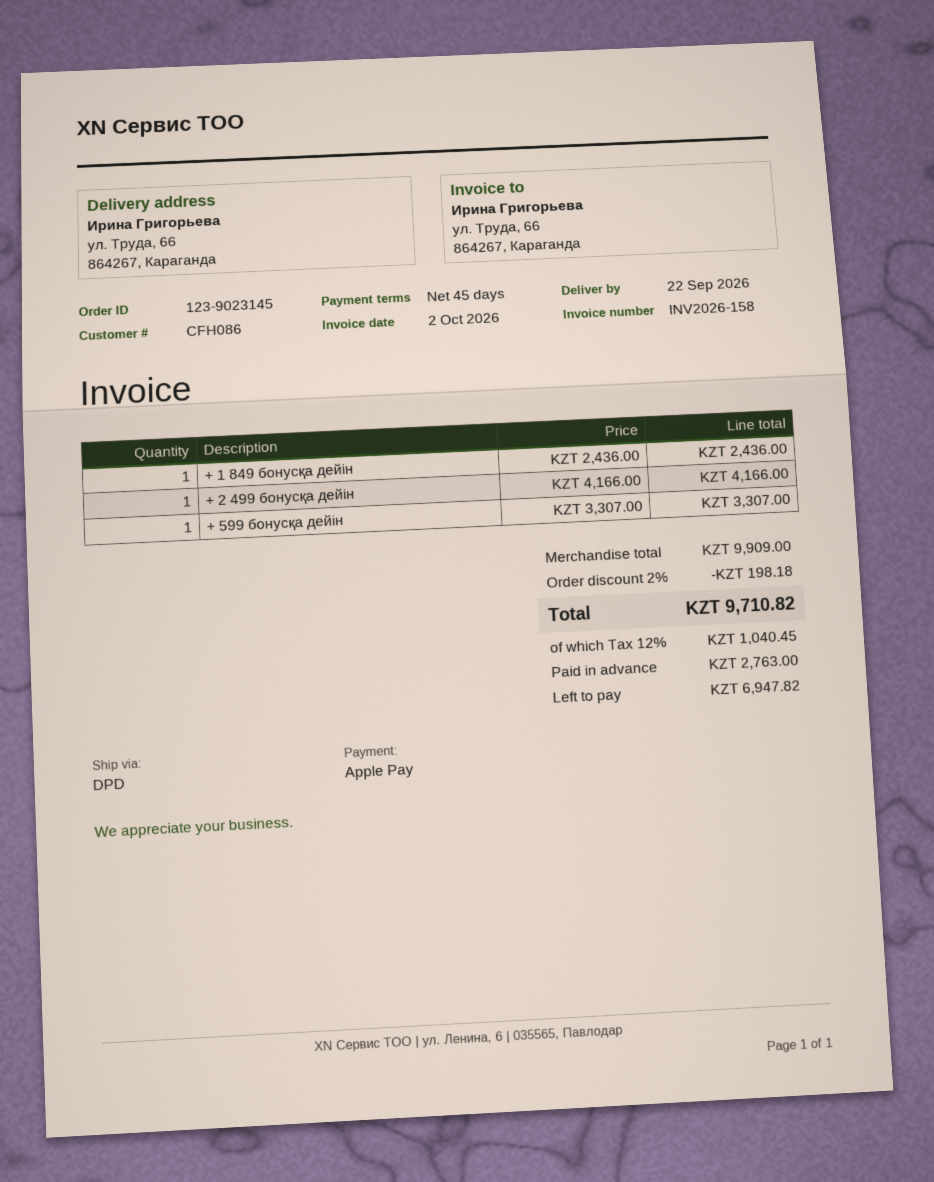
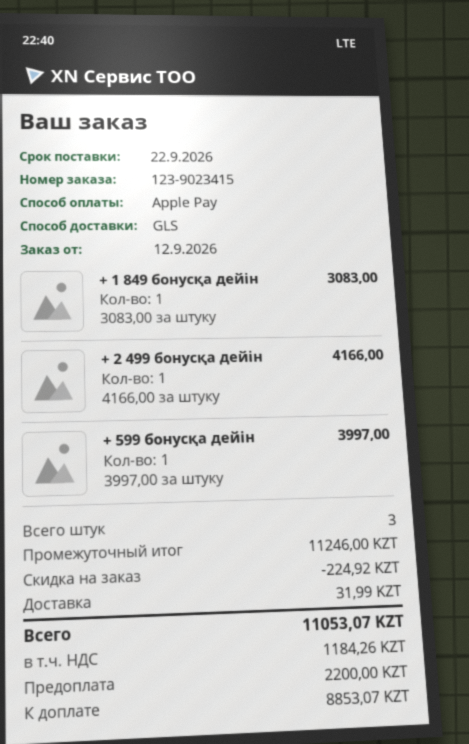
order number: 123-9023145 -> 123-9023415
shipping method: DPD -> GLS
+ 1 849 бонусқа дейін: 1 x 2436.00 = 2436.00 -> 1 x 3083.00 = 3083.00
+ 599 бонусқа дейін: 1 x 3307.00 = 3307.00 -> 1 x 3997.00 = 3997.00
subtotal: 9909.00 -> 11246.00
discount: 198.18 -> 224.92
shipping: none -> 31.99
tax: 1040.45 -> 1184.26
total: 9710.82 -> 11053.07
deposit: 2763.00 -> 2200.00
balance: 6947.82 -> 8853.07

